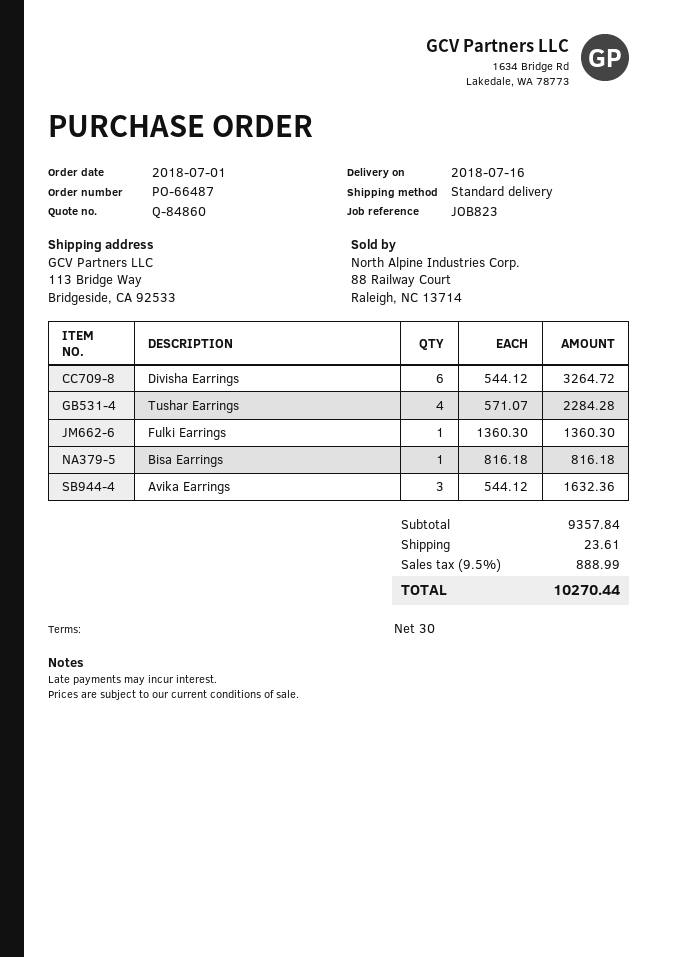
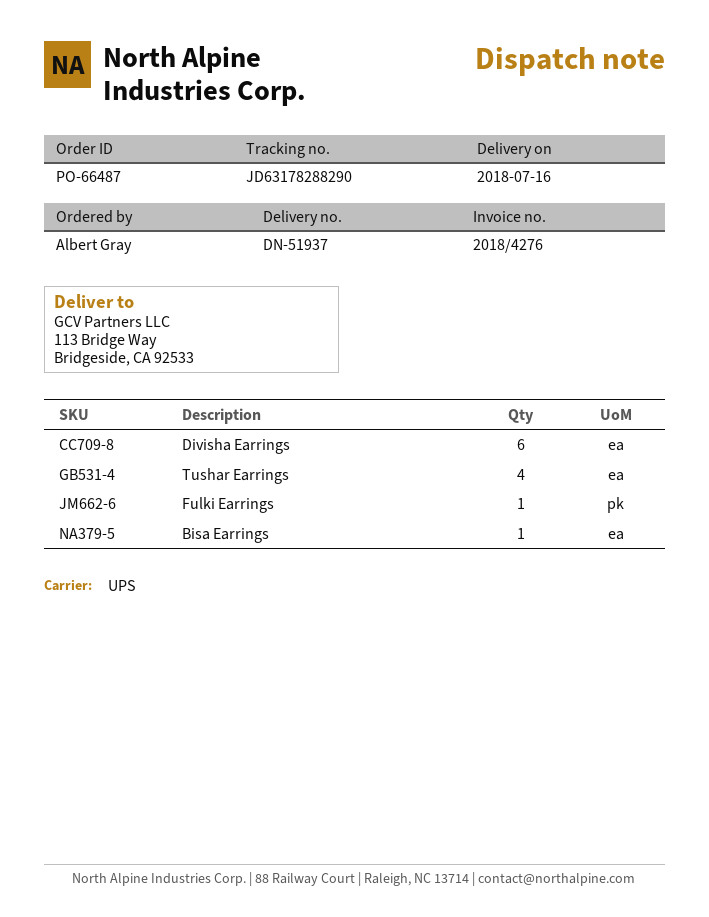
shipping method: standard -> UPS
Avika Earrings: 3 -> none

